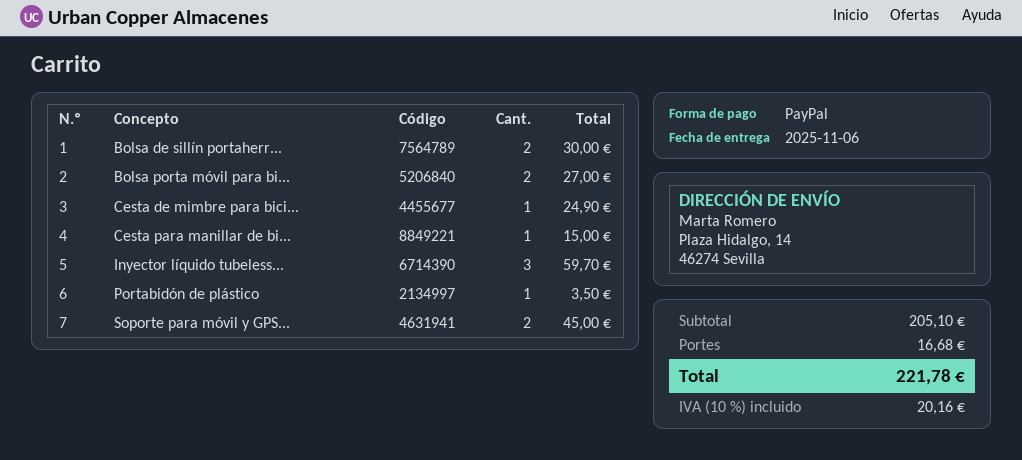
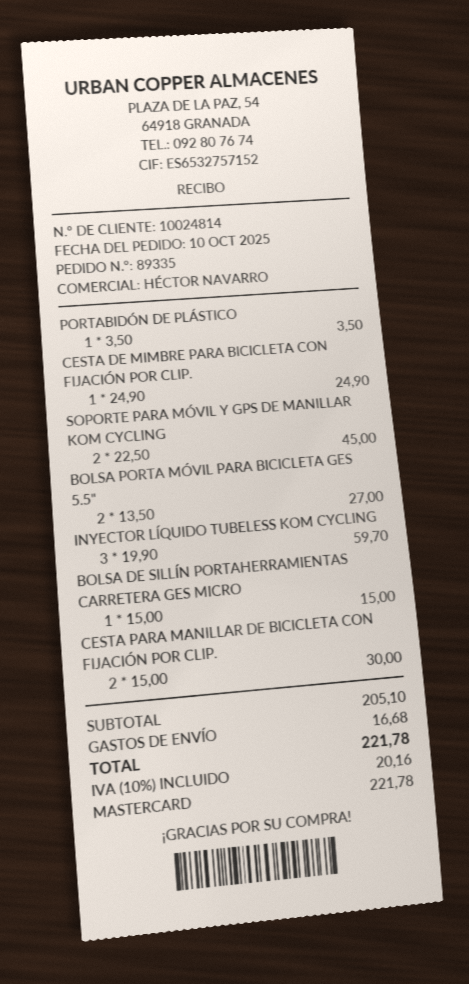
payment method: PayPal -> Mastercard
Bolsa de sillín portaherr...: 2 for 30.00 -> 1 for 15.00
Cesta para manillar de bi...: 1 for 15.00 -> 2 for 30.00

